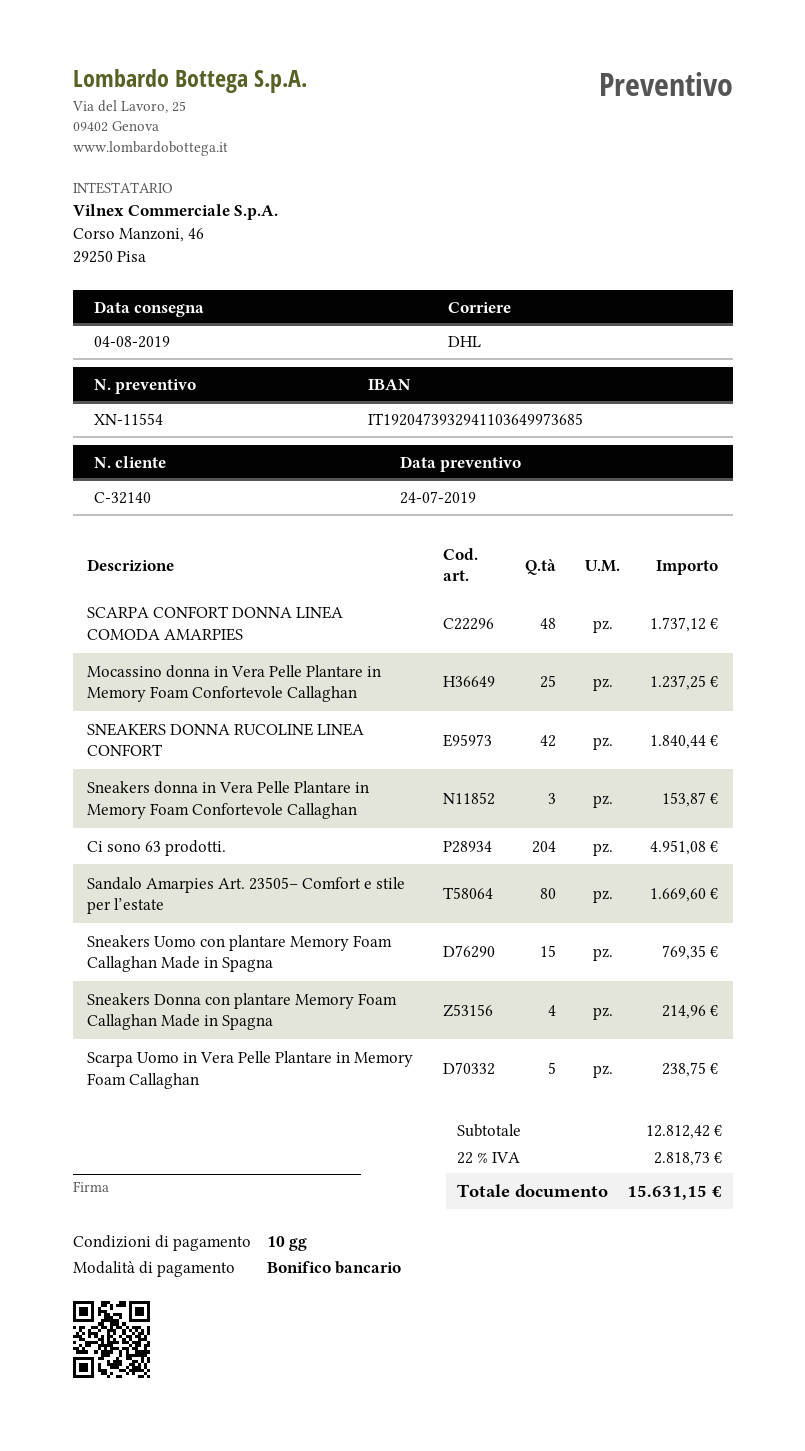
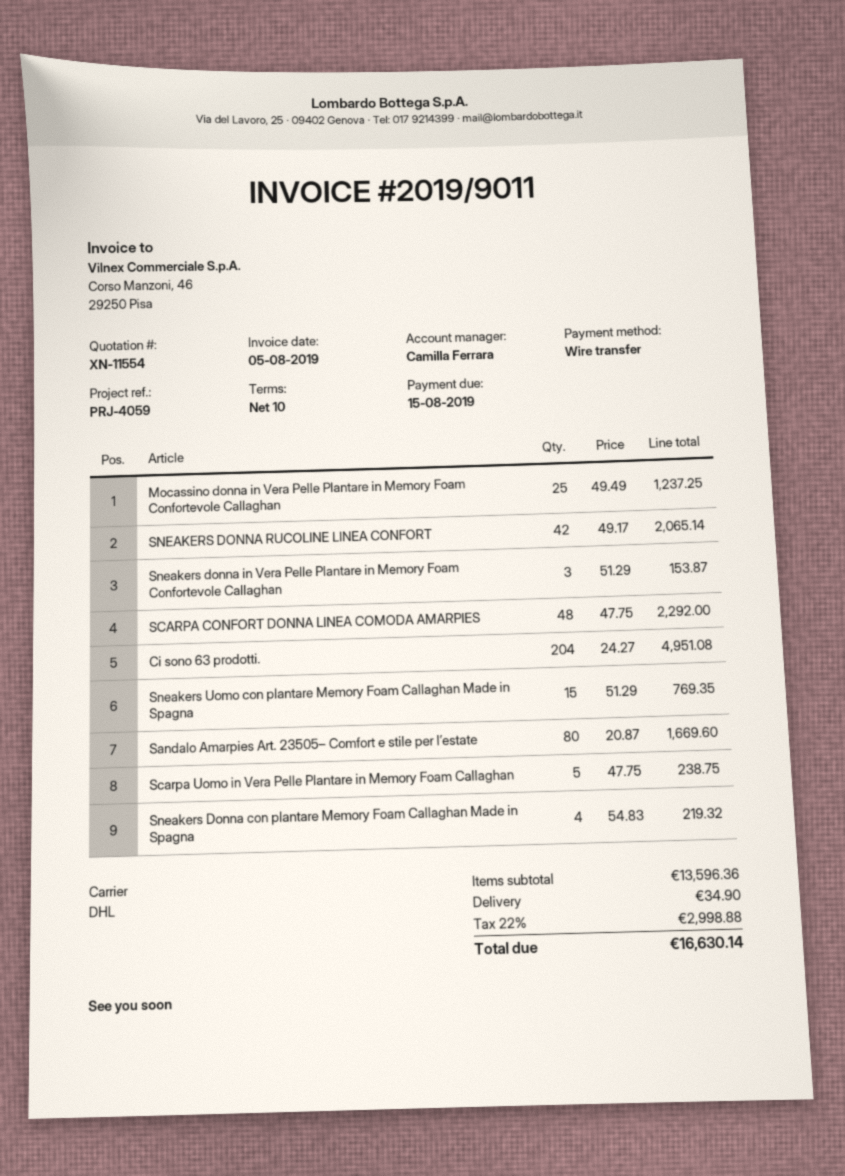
SCARPA CONFORT DONNA LINEA COMODA AMARPIES: 48 for 1737.12 -> 48 for 2292.00
SNEAKERS DONNA RUCOLINE LINEA CONFORT: 42 for 1840.44 -> 42 for 2065.14
Sneakers Donna con plantare Memory Foam Callaghan Made in Spagna: 4 for 214.96 -> 4 for 219.32
subtotal: 12812.42 -> 13596.36
shipping: none -> 34.90
tax: 22% = 2818.73 -> 22% = 2998.88
total: 15631.15 -> 16630.14

